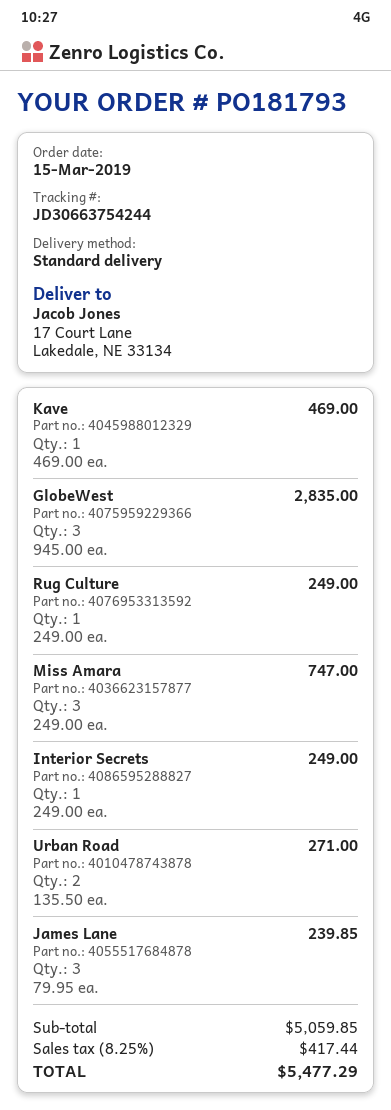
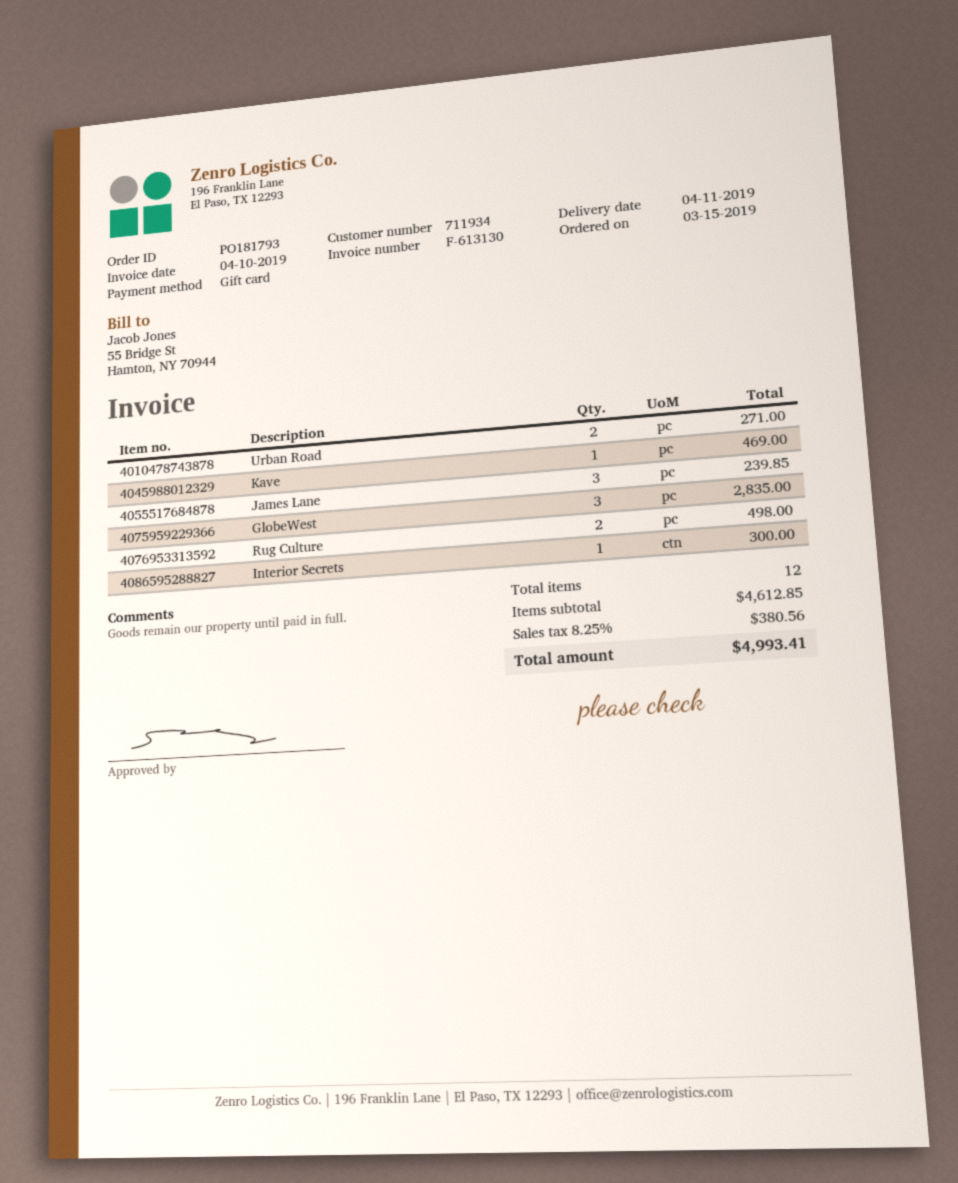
Rug Culture: 1 for 249.00 -> 2 for 498.00
Miss Amara: 3 for 747.00 -> none
Interior Secrets: 1 for 249.00 -> 1 for 300.00
subtotal: 5059.85 -> 4612.85
tax: 8.25% = 417.44 -> 8.25% = 380.56
total: 5477.29 -> 4993.41

